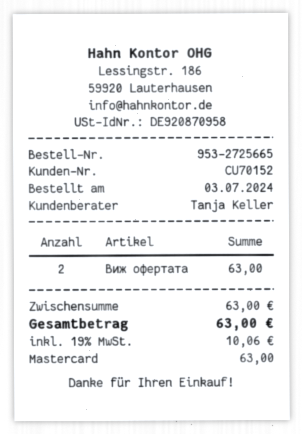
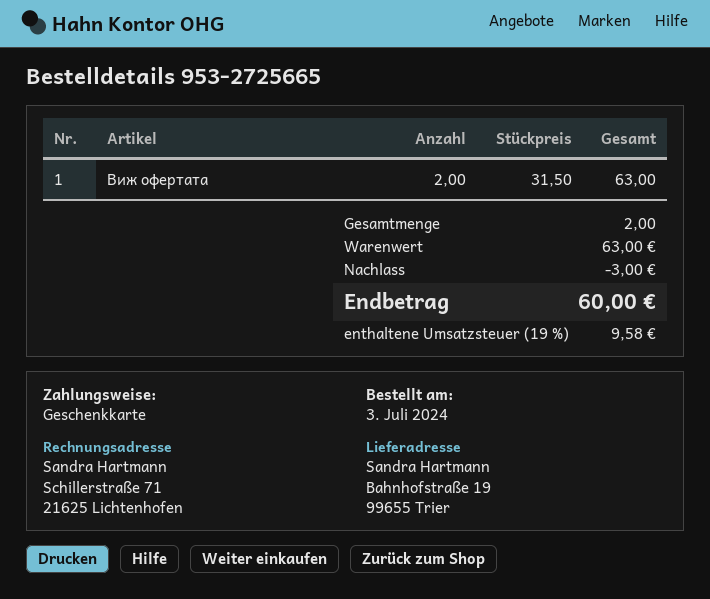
payment method: Mastercard -> gift card
discount: none -> 3.00
tax: 19% = 10.06 -> 19% = 9.58
total: 63.00 -> 60.00

